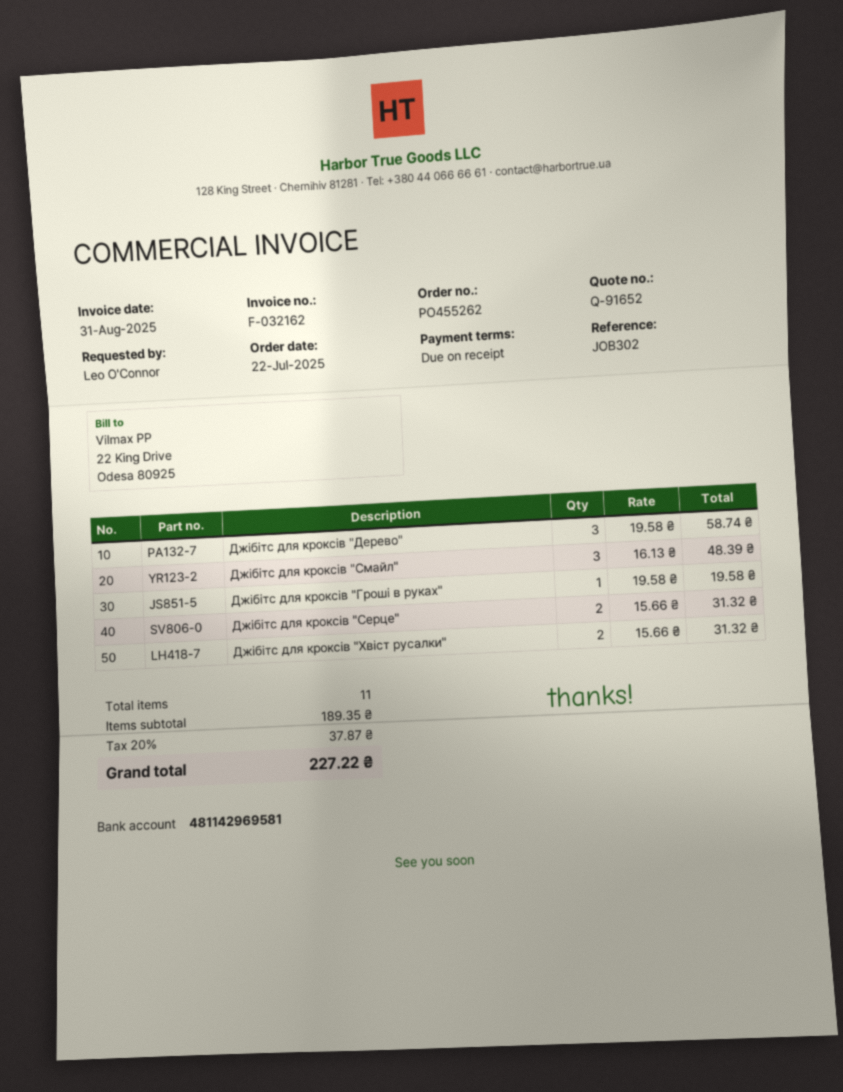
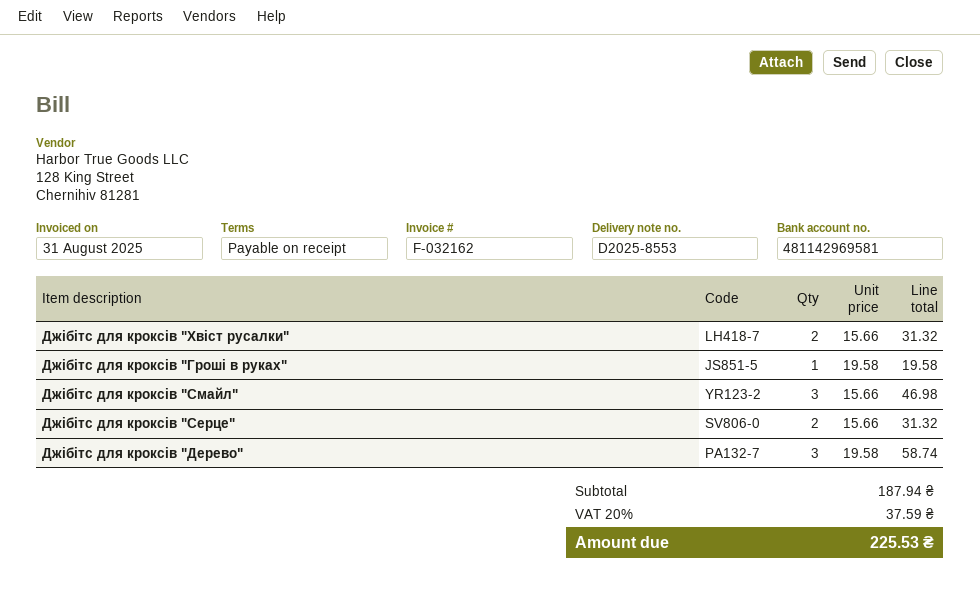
Джібітс для кроксів "Смайл": 3 x 16.13 = 48.39 -> 3 x 15.66 = 46.98
subtotal: 189.35 -> 187.94
tax: 20% = 37.87 -> 20% = 37.59
total: 227.22 -> 225.53

